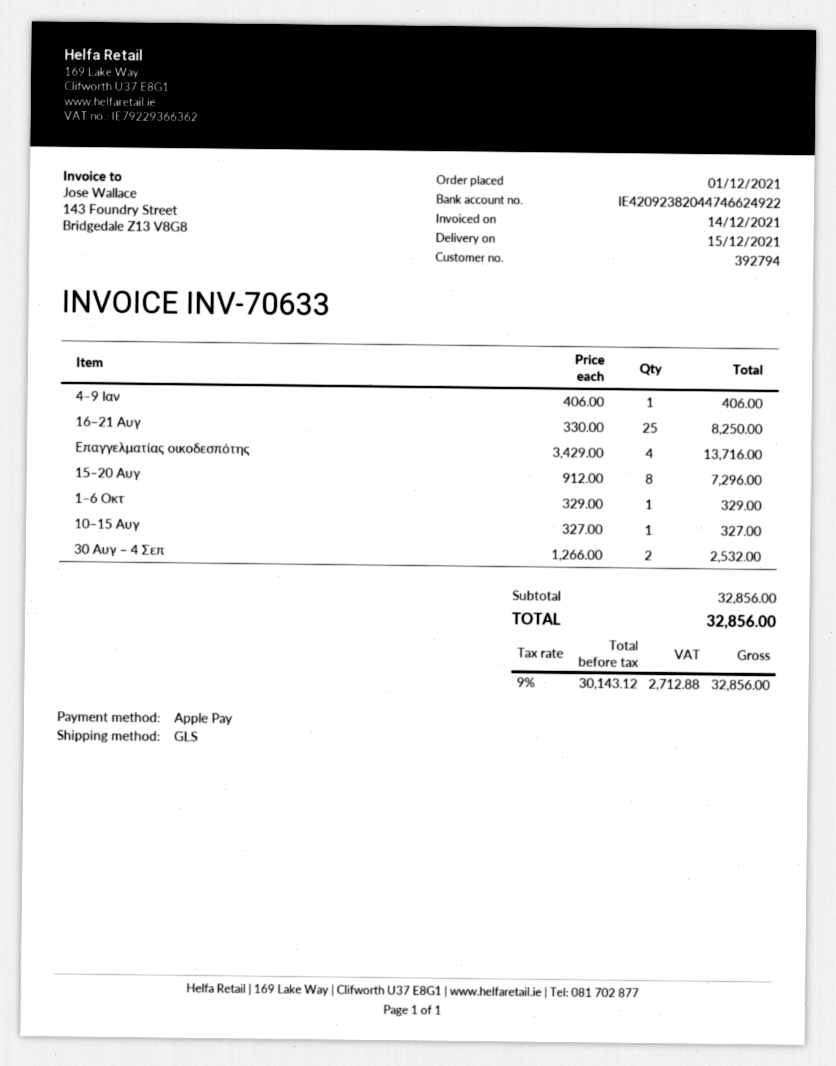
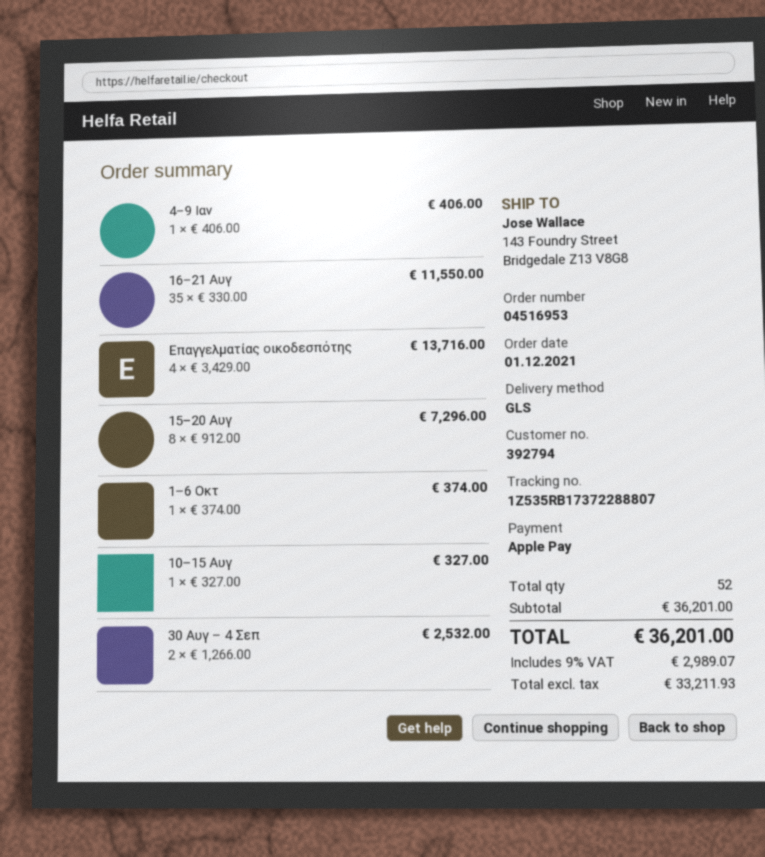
16–21 Αυγ: 25 x 330.00 = 8250.00 -> 35 x 330.00 = 11550.00
1–6 Οκτ: 1 x 329.00 = 329.00 -> 1 x 374.00 = 374.00
subtotal: 32856.00 -> 36201.00
net: 30143.12 -> 33211.93
tax: 9% = 2712.88 -> 9% = 2989.07
total: 32856.00 -> 36201.00

